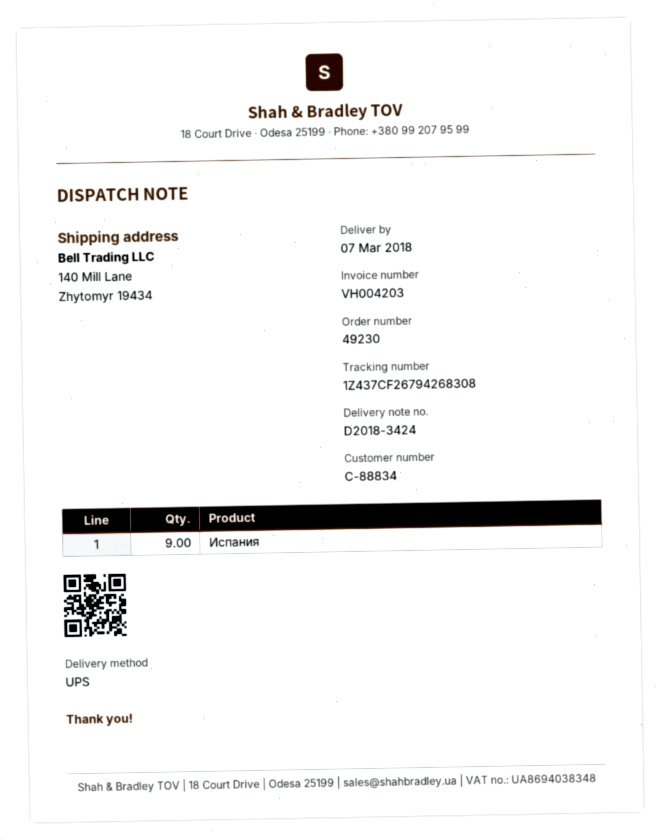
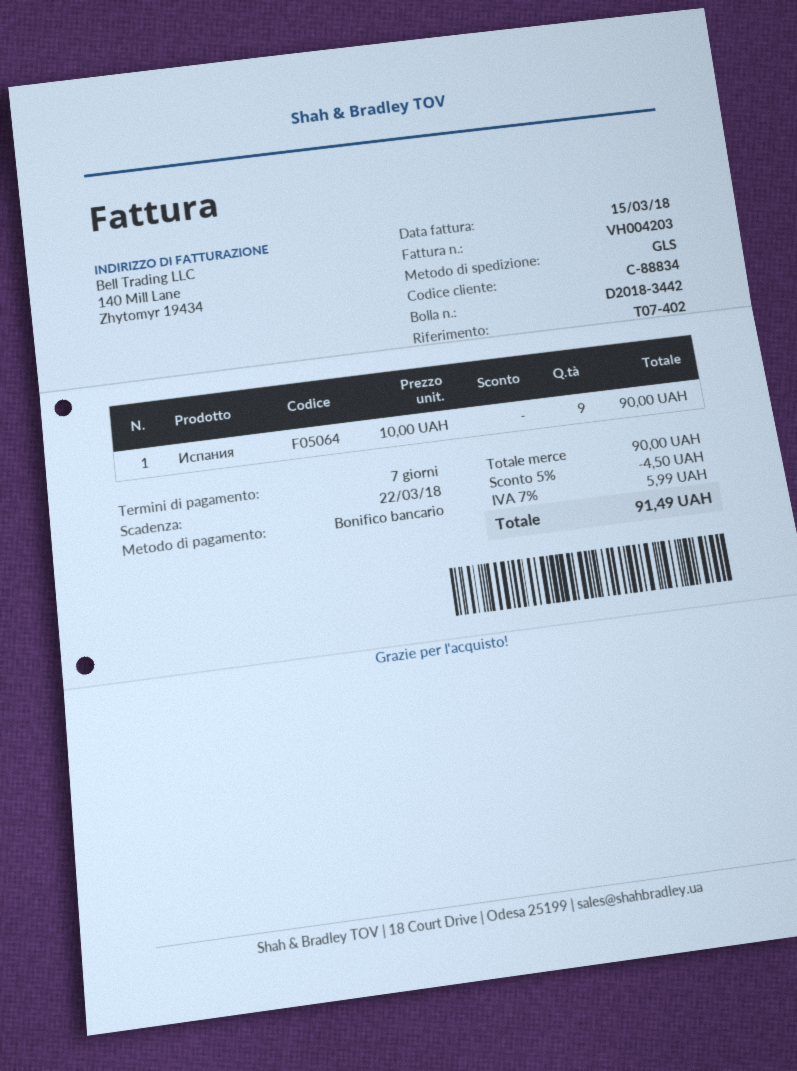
delivery note number: D2018-3424 -> D2018-3442
shipping method: UPS -> GLS

